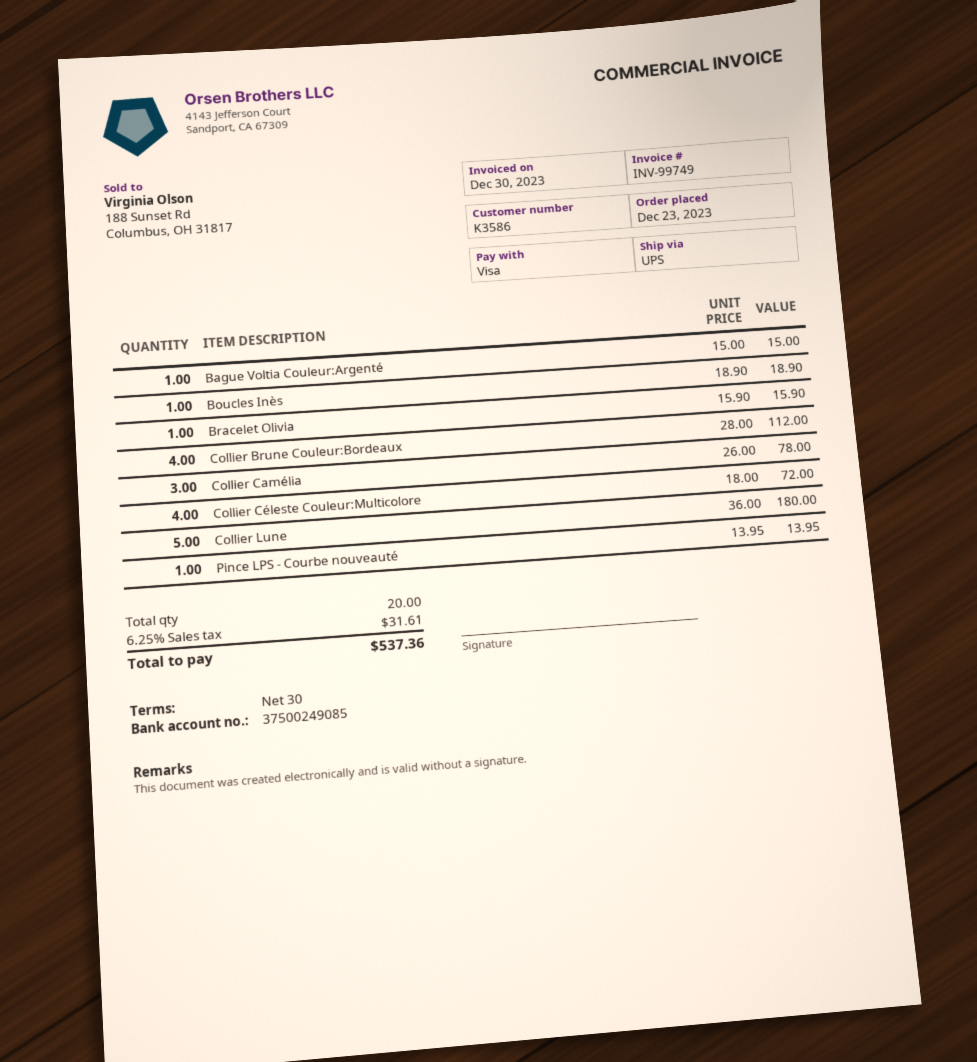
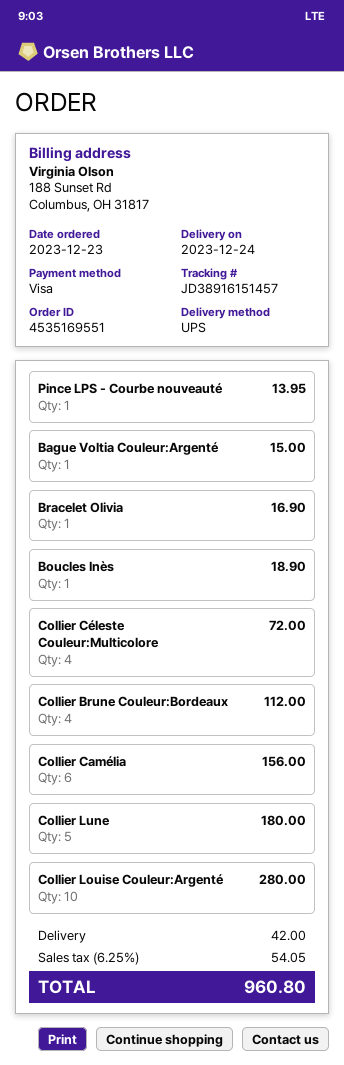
Bracelet Olivia: 1 for 15.90 -> 1 for 16.90
Collier Camélia: 3 for 78.00 -> 6 for 156.00
Collier Louise Couleur:Argenté: none -> 10 for 280.00
shipping: none -> 42.00
tax: 6.25% = 31.61 -> 6.25% = 54.05
total: 537.36 -> 960.80

